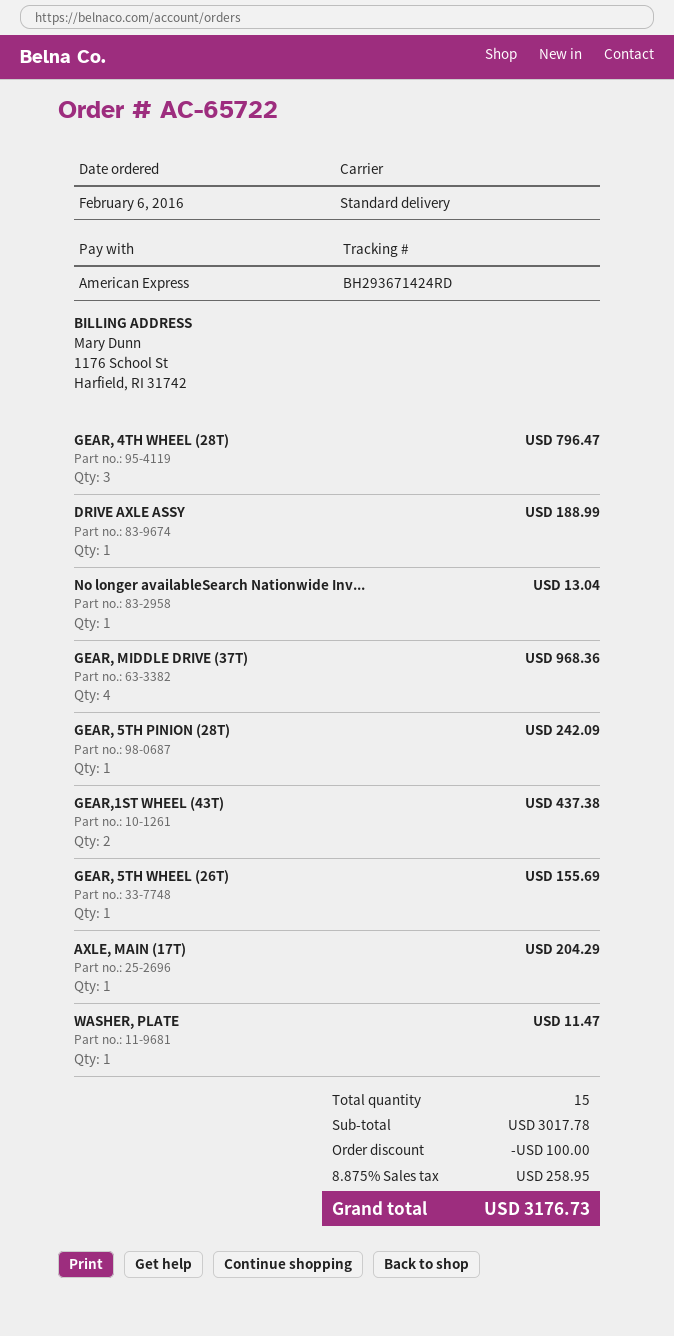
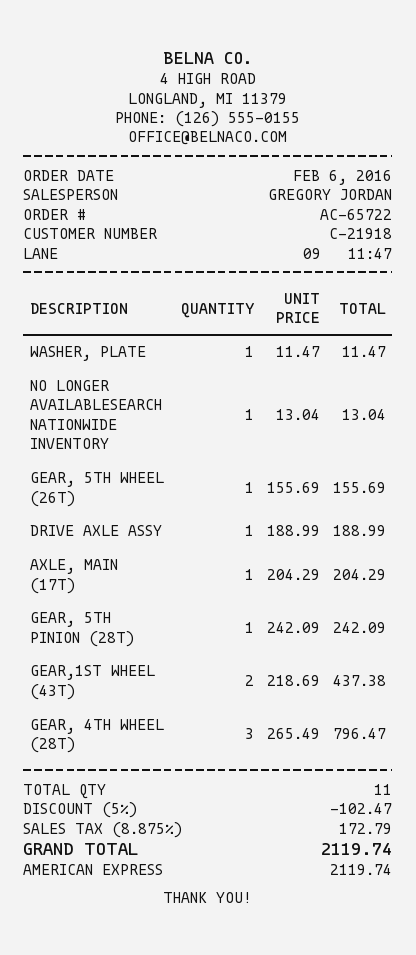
GEAR, MIDDLE DRIVE (37T): 4 for 968.36 -> none
total quantity: 15 -> 11
discount: 100.00 -> 102.47
tax: 8.875% = 258.95 -> 8.875% = 172.79
total: 3176.73 -> 2119.74

